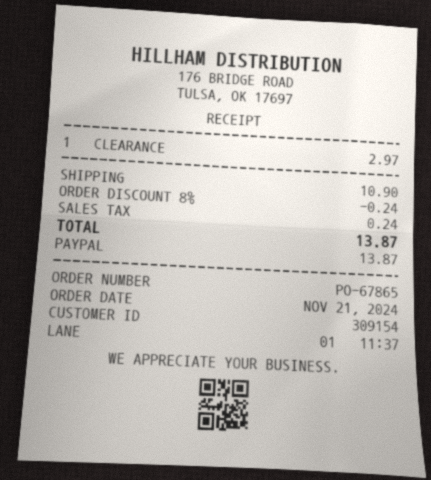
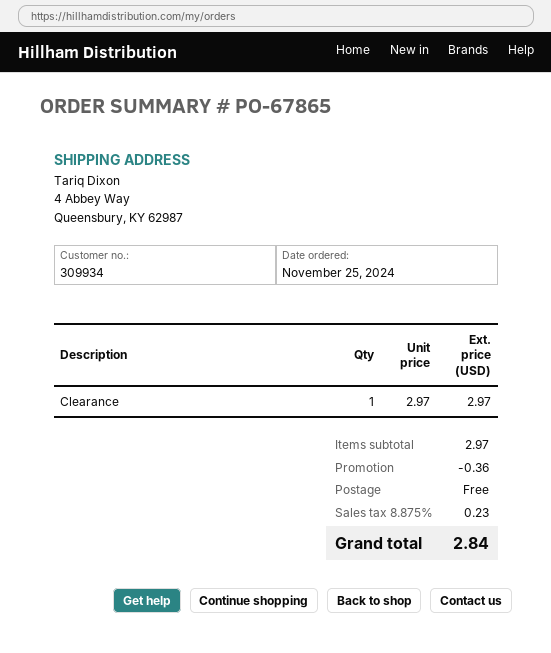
order date: 2024-11-21 -> 2024-11-25
customer number: 309154 -> 309934
discount: 0.24 -> 0.36
shipping: 10.90 -> 0.00
tax: 0.24 -> 0.23
total: 13.87 -> 2.84

